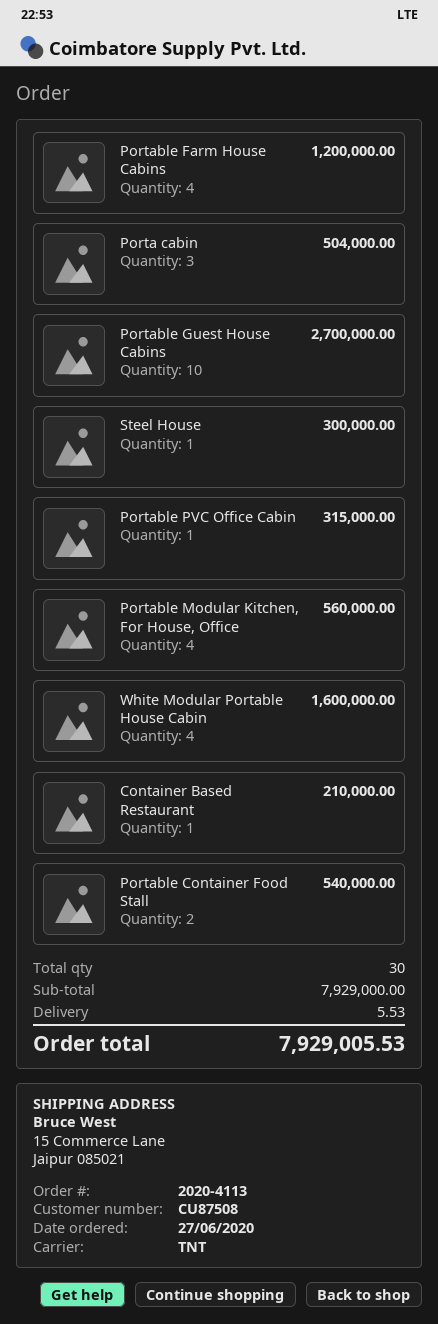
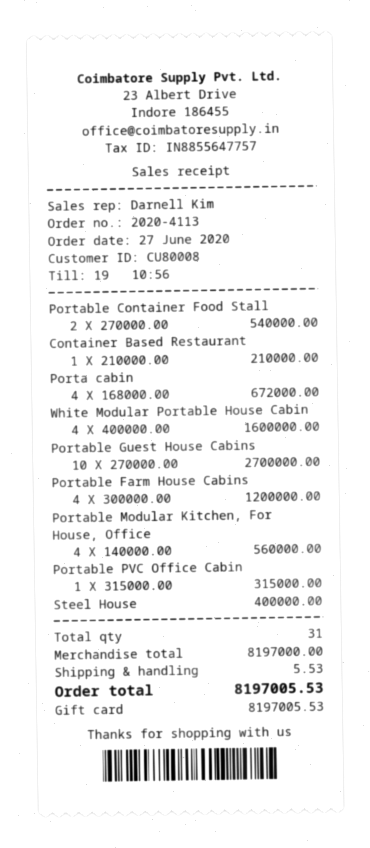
customer number: CU87508 -> CU80008
Porta cabin: 3 for 504000.00 -> 4 for 672000.00
Steel House: 1 for 300000.00 -> 1 for 400000.00
total quantity: 30 -> 31
subtotal: 7929000.00 -> 8197000.00
total: 7929005.53 -> 8197005.53

